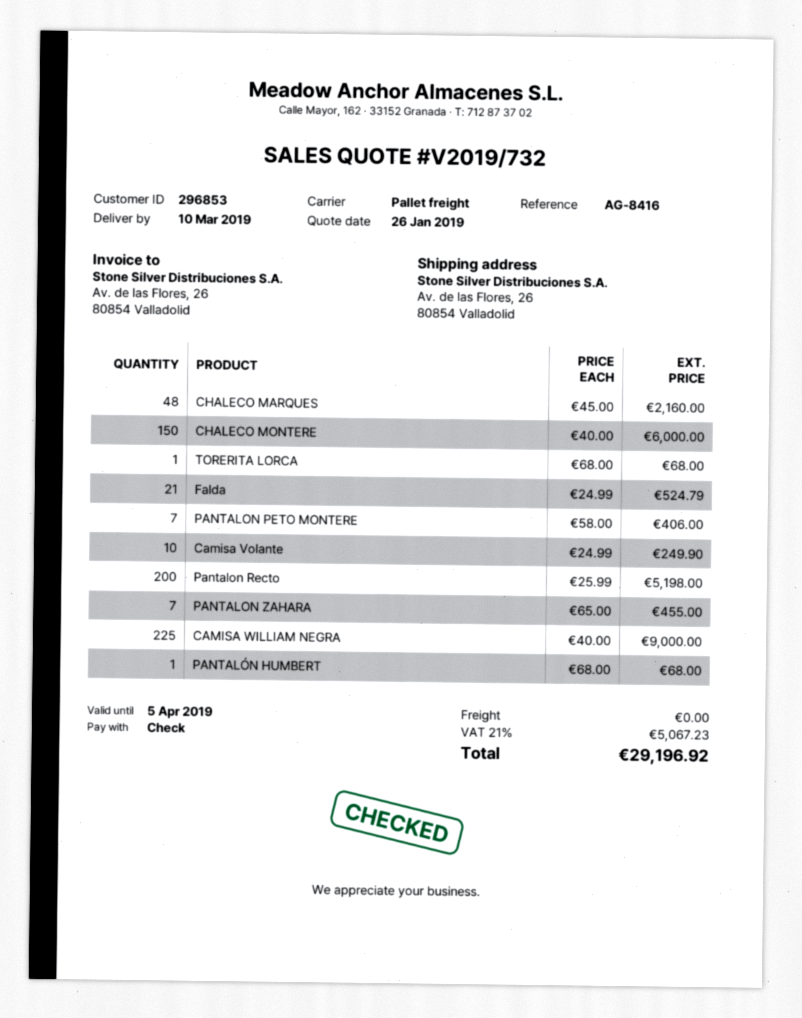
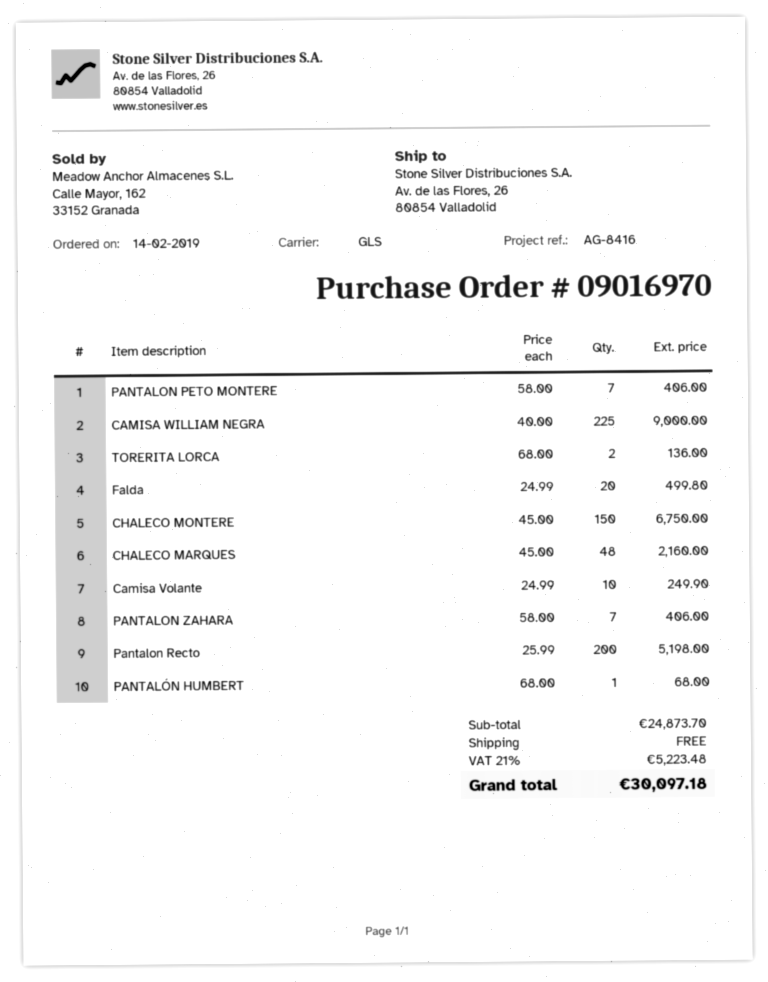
shipping method: pallet freight -> GLS
CHALECO MONTERE: 150 x 40.00 = 6000.00 -> 150 x 45.00 = 6750.00
TORERITA LORCA: 1 x 68.00 = 68.00 -> 2 x 68.00 = 136.00
Falda: 21 x 24.99 = 524.79 -> 20 x 24.99 = 499.80
PANTALON ZAHARA: 7 x 65.00 = 455.00 -> 7 x 58.00 = 406.00
tax: 21% = 5067.23 -> 21% = 5223.48
total: 29196.92 -> 30097.18

